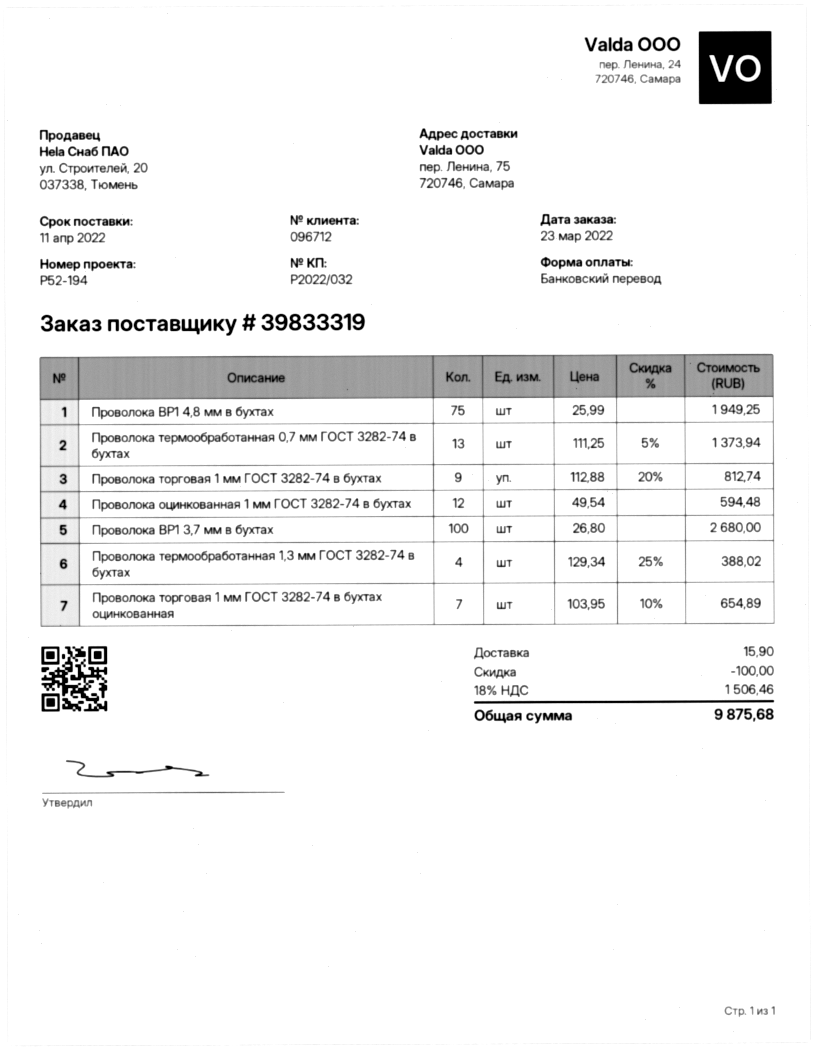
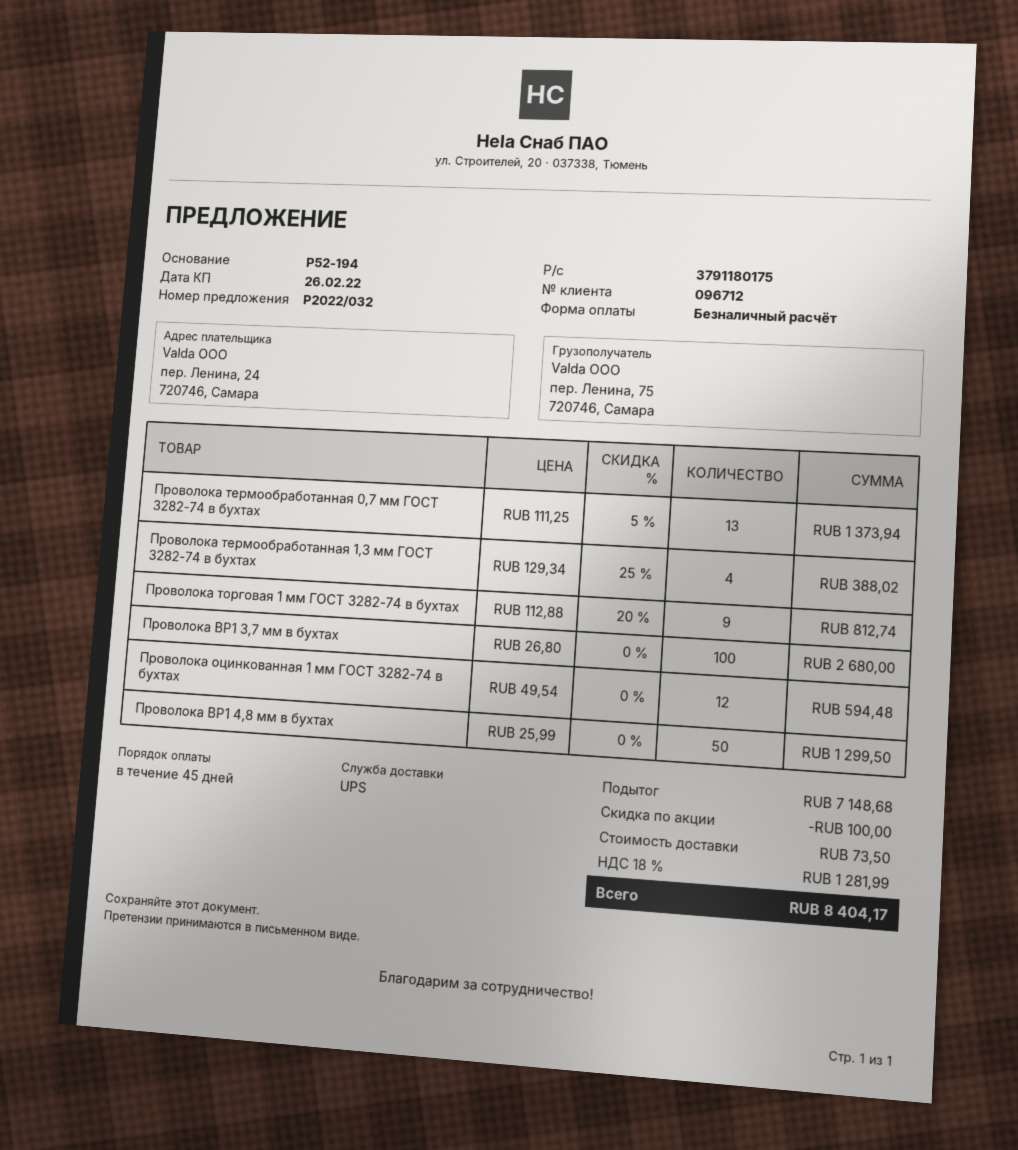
Проволока ВР1 4,8 мм в бухтах: 75 x 25.99 = 1949.25 -> 50 x 25.99 = 1299.50
Проволока торговая 1 мм ГОСТ 3282-74 в бухтах оцинкованная: 7 x 103.95 - 10% = 654.89 -> none
shipping: 15.90 -> 73.50
tax: 18% = 1506.46 -> 18% = 1281.99
total: 9875.68 -> 8404.17

